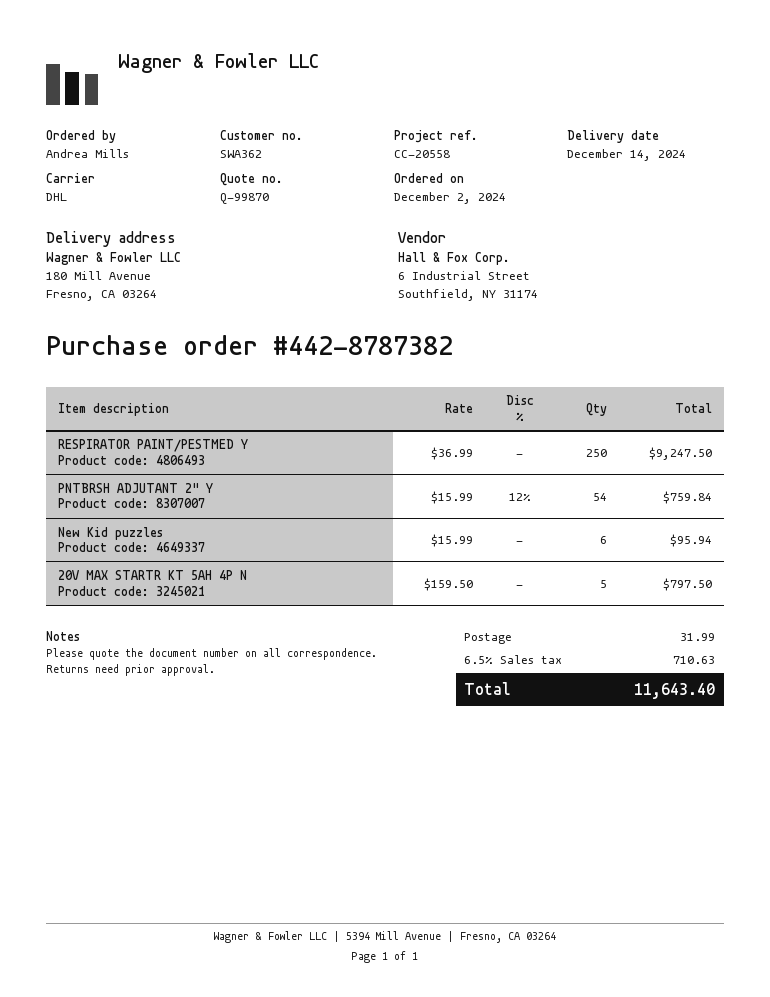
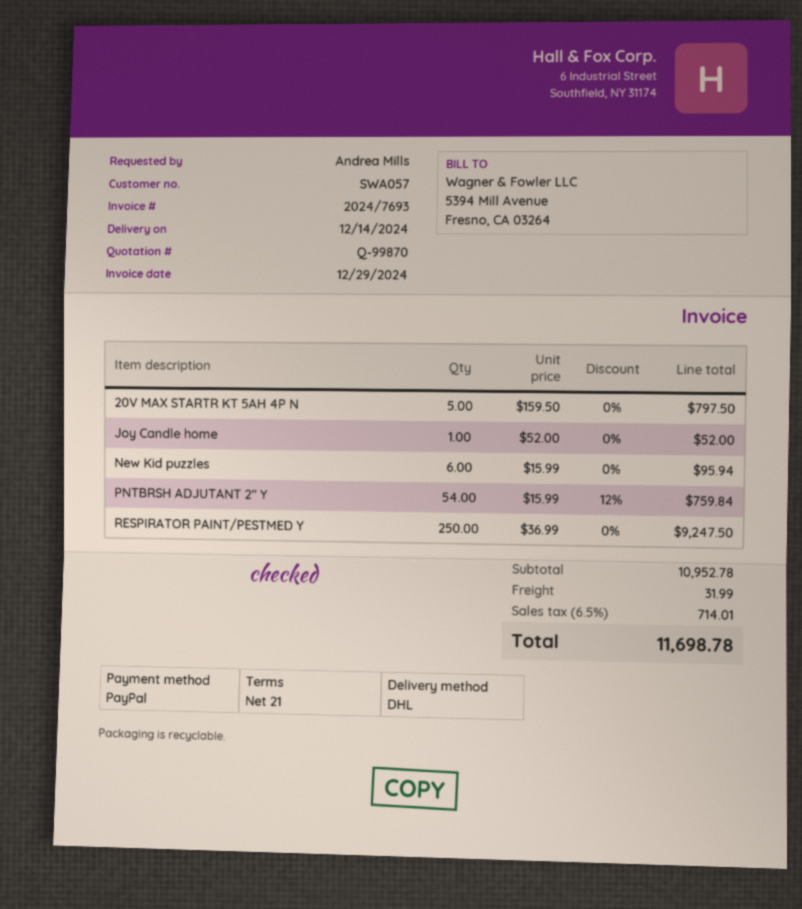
customer number: SWA362 -> SWA057
Joy Candle home: none -> 1 x 52.00 = 52.00
tax: 6.5% = 710.63 -> 6.5% = 714.01
total: 11643.40 -> 11698.78

